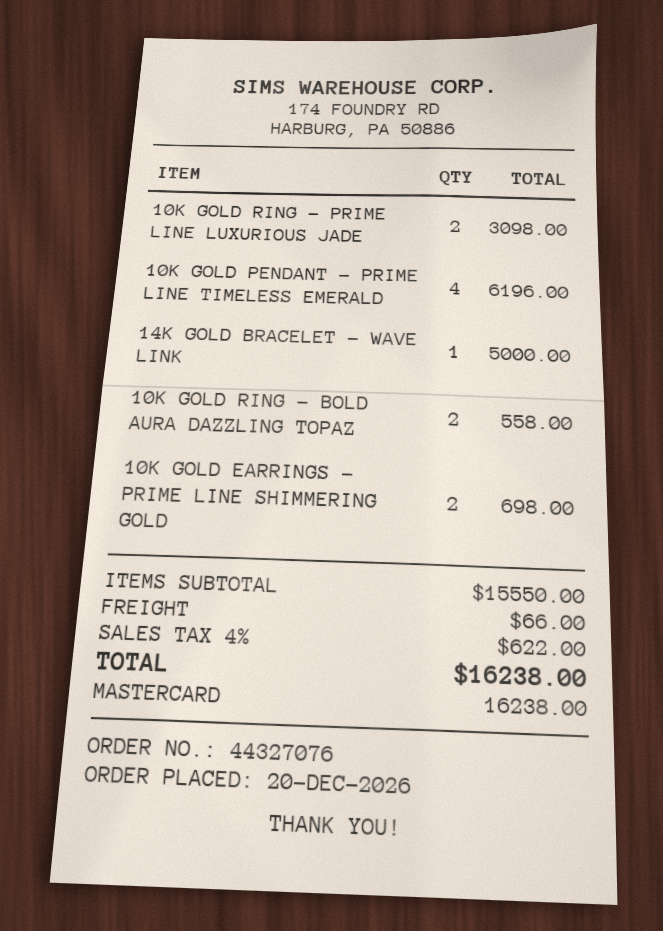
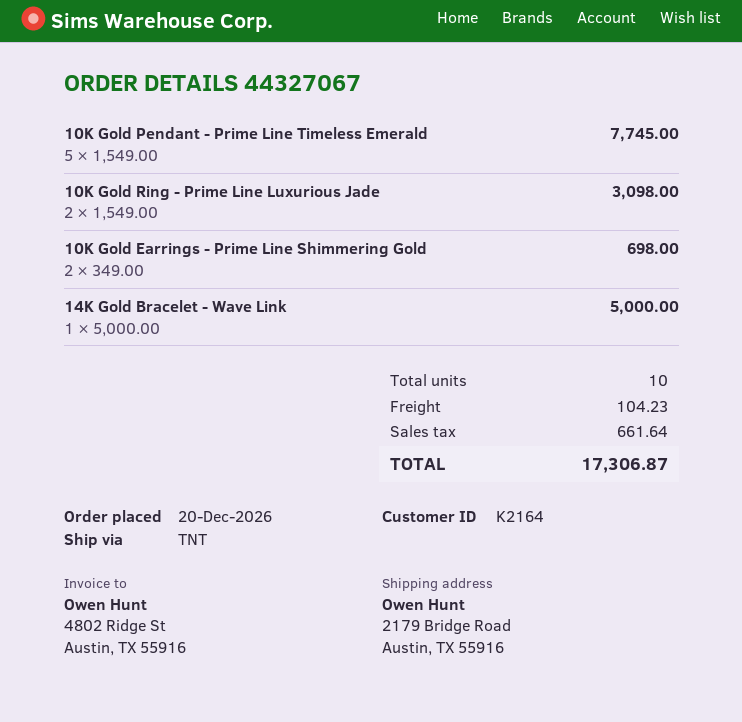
order number: 44327076 -> 44327067
10K GOLD PENDANT - PRIME LINE TIMELESS EMERALD: 4 for 6196.00 -> 5 for 7745.00
10K GOLD RING – BOLD AURA DAZZLING TOPAZ: 2 for 558.00 -> none
shipping: 66.00 -> 104.23
tax: 622.00 -> 661.64
total: 16238.00 -> 17306.87

